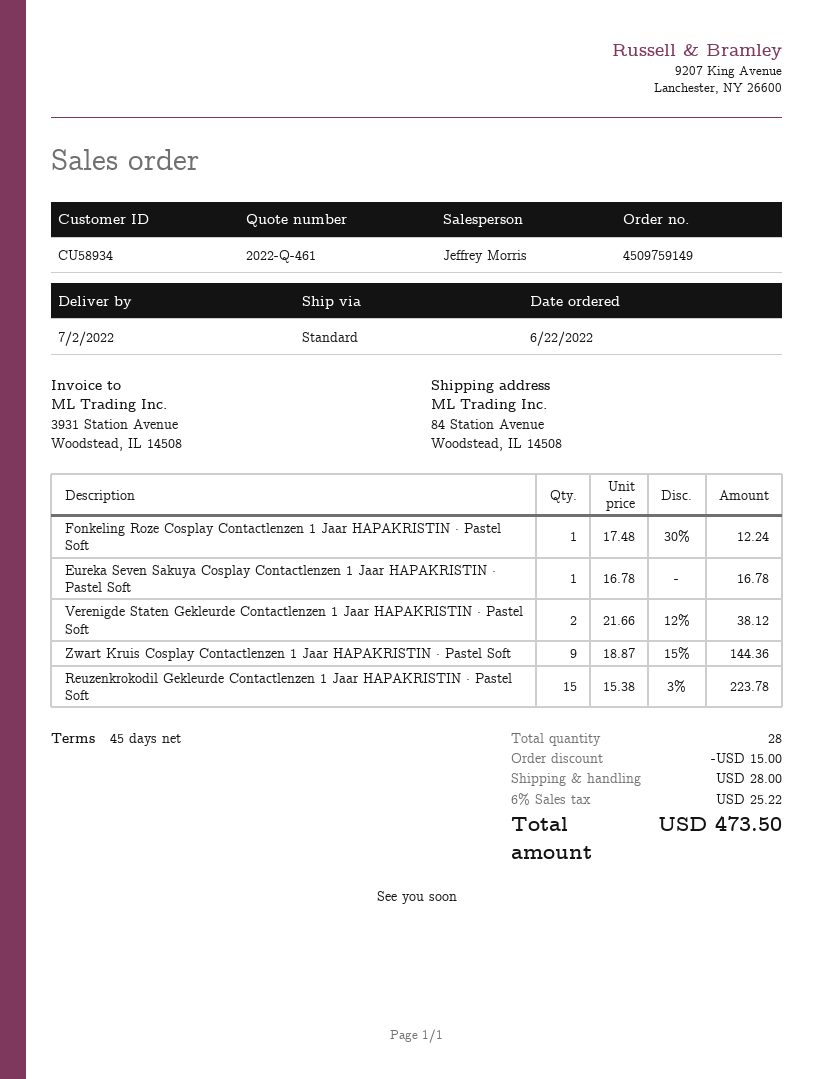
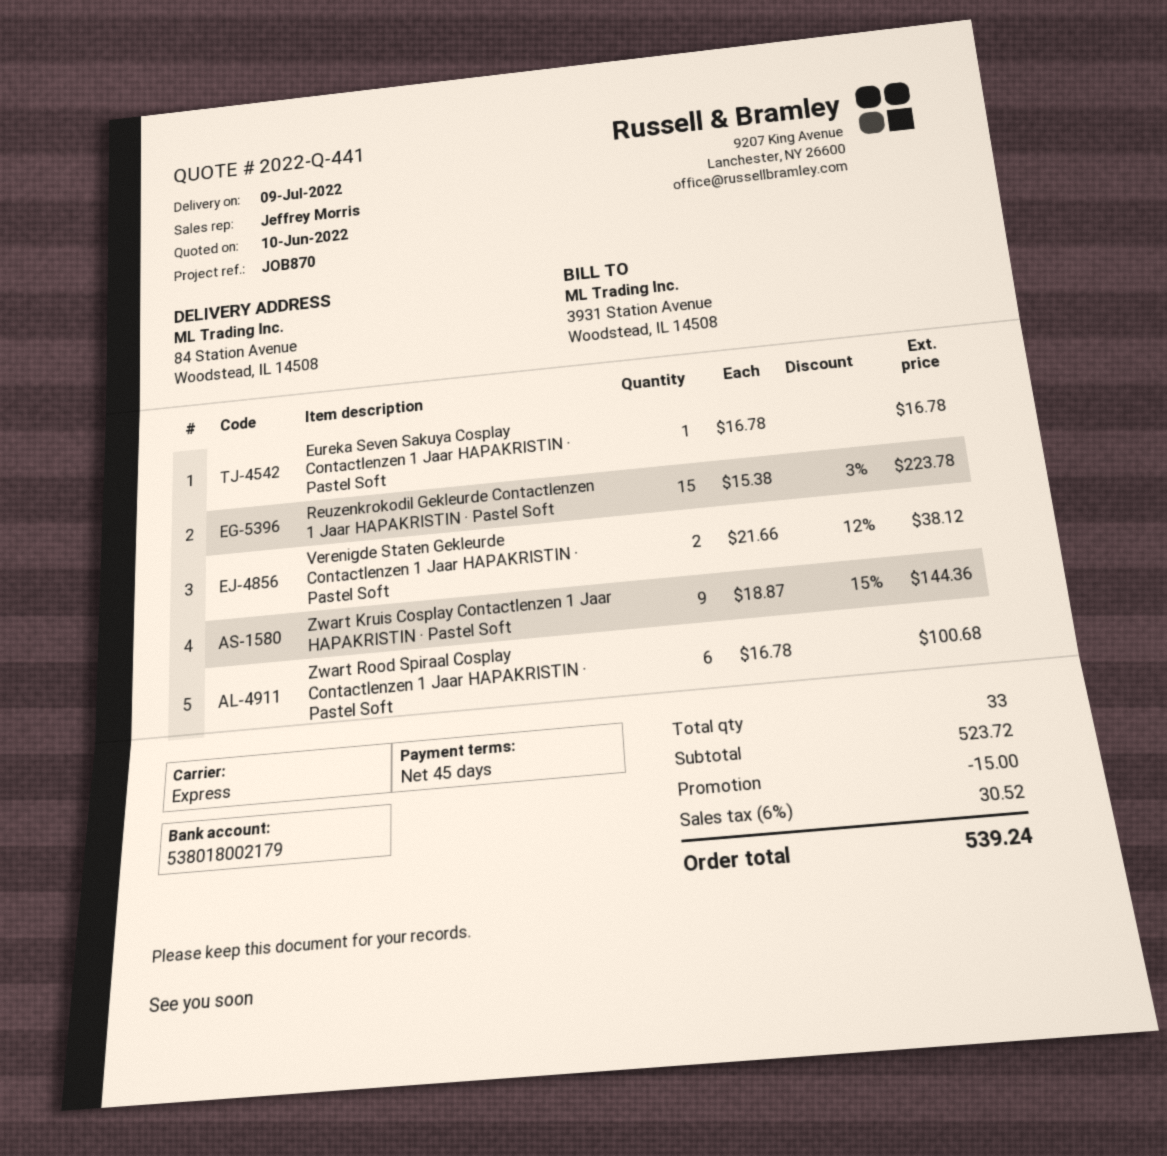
quote number: 2022-Q-461 -> 2022-Q-441
delivery date: 2022-07-02 -> 2022-07-09
shipping method: standard -> express
Fonkeling Roze Cosplay Contactlenzen 1 Jaar HAPAKRISTIN · Pastel Soft: 1 x 17.48 - 30% = 12.24 -> none
Zwart Rood Spiraal Cosplay Contactlenzen 1 Jaar HAPAKRISTIN · Pastel Soft: none -> 6 x 16.78 = 100.68
total quantity: 28 -> 33
shipping: 28.00 -> none
tax: 6% = 25.22 -> 6% = 30.52
total: 473.50 -> 539.24

